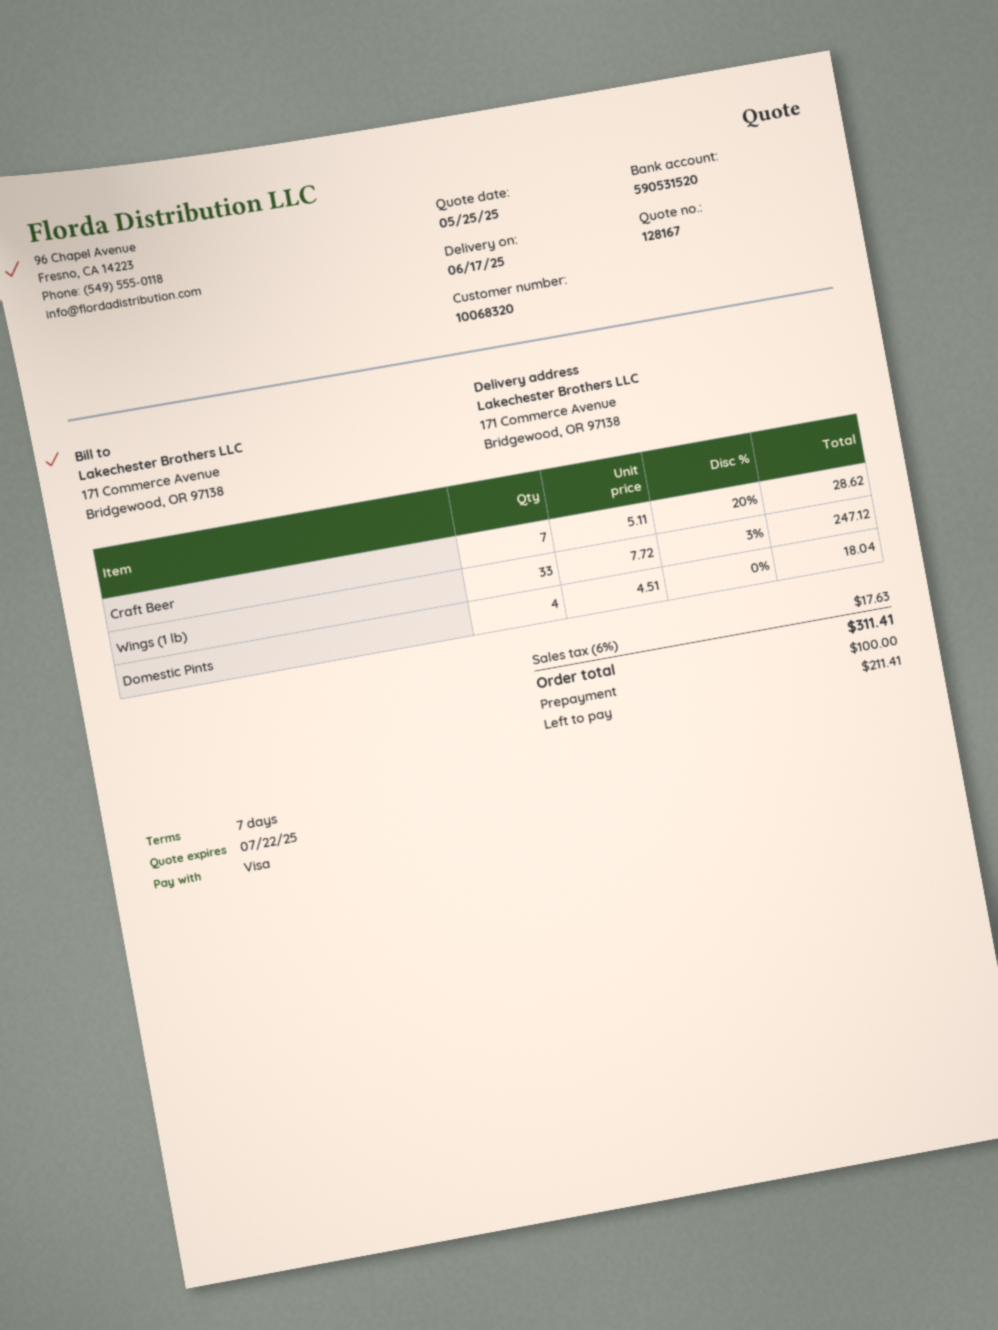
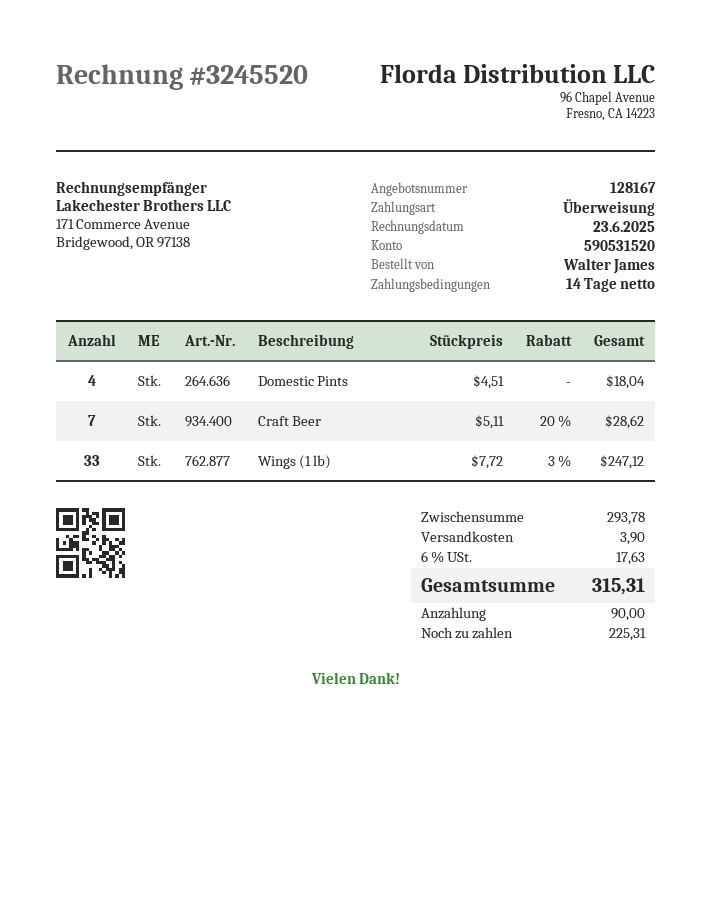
payment terms: 7 days -> 14 days
payment method: Visa -> bank transfer
shipping: none -> 3.90
total: 311.41 -> 315.31
deposit: 100.00 -> 90.00
balance: 211.41 -> 225.31

